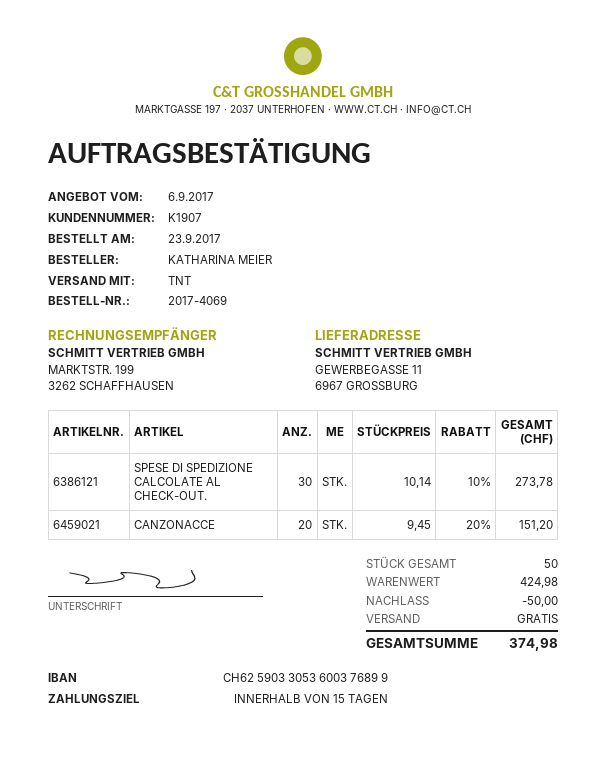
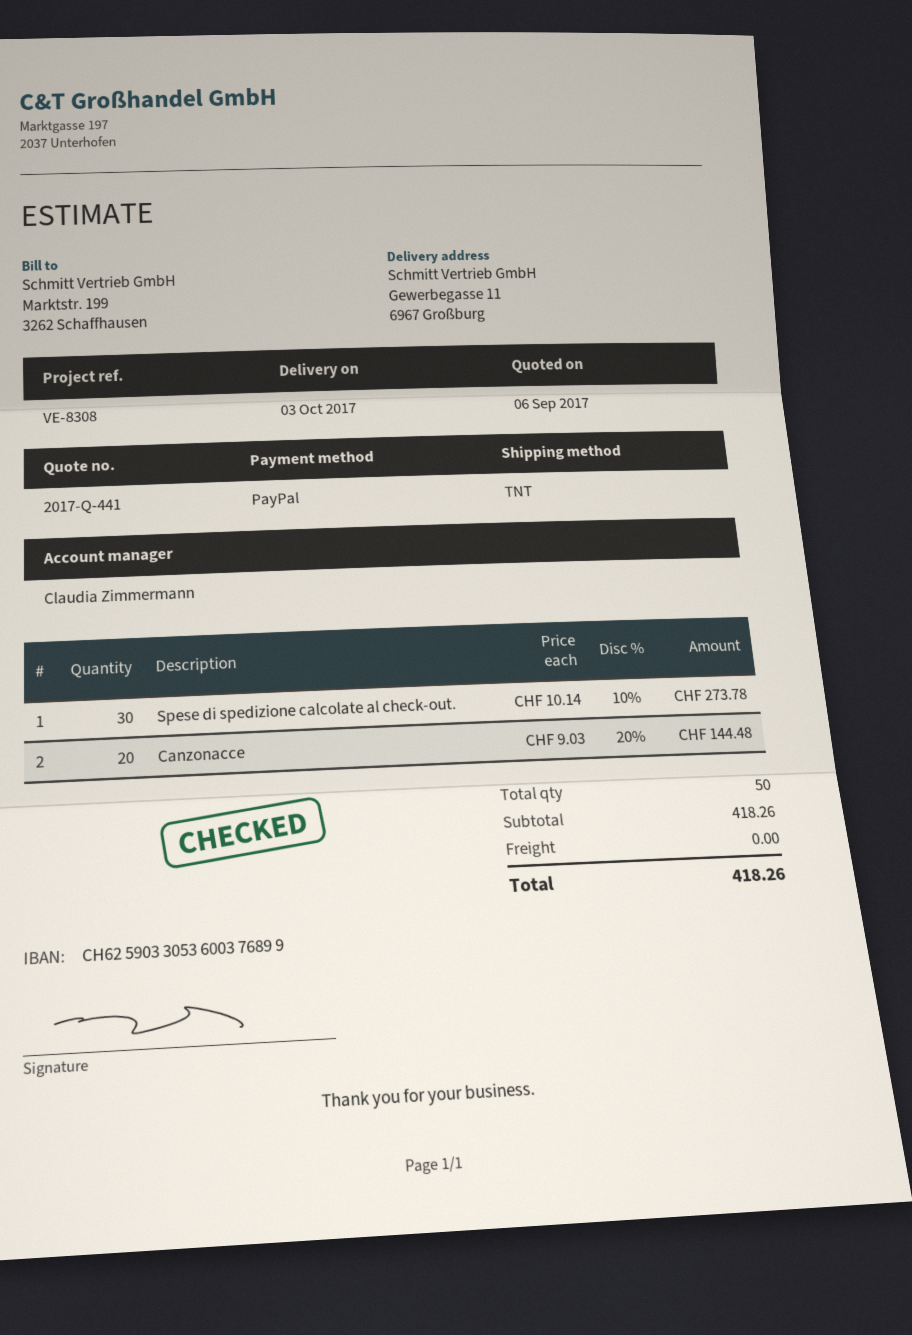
CANZONACCE: 20 x 9.45 - 20% = 151.20 -> 20 x 9.03 - 20% = 144.48
subtotal: 424.98 -> 418.26
discount: 50.00 -> none
total: 374.98 -> 418.26

